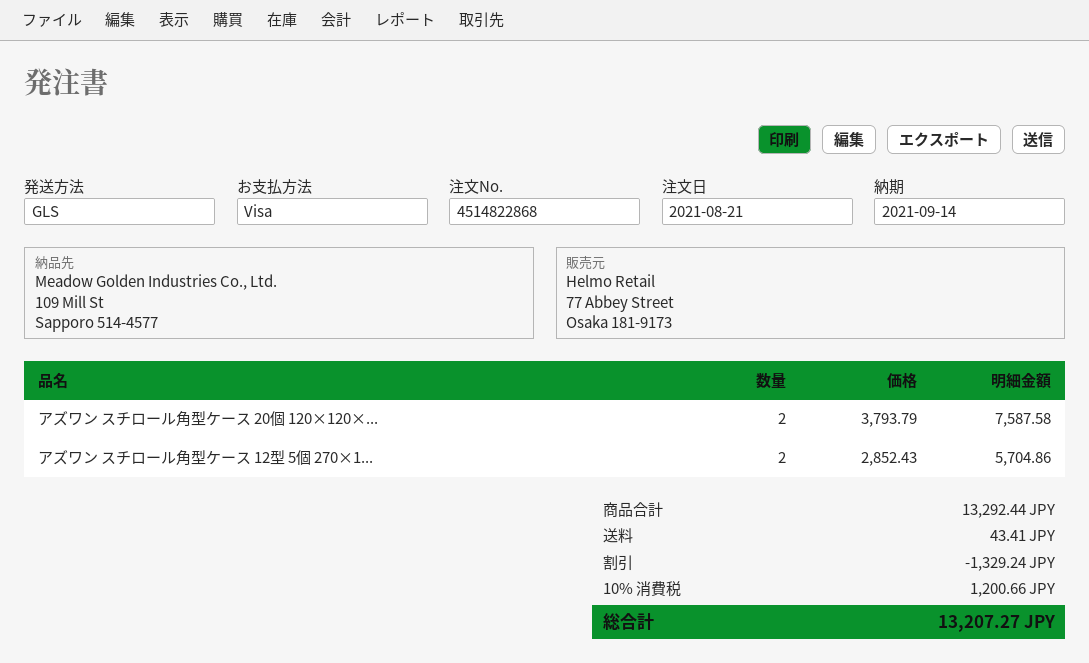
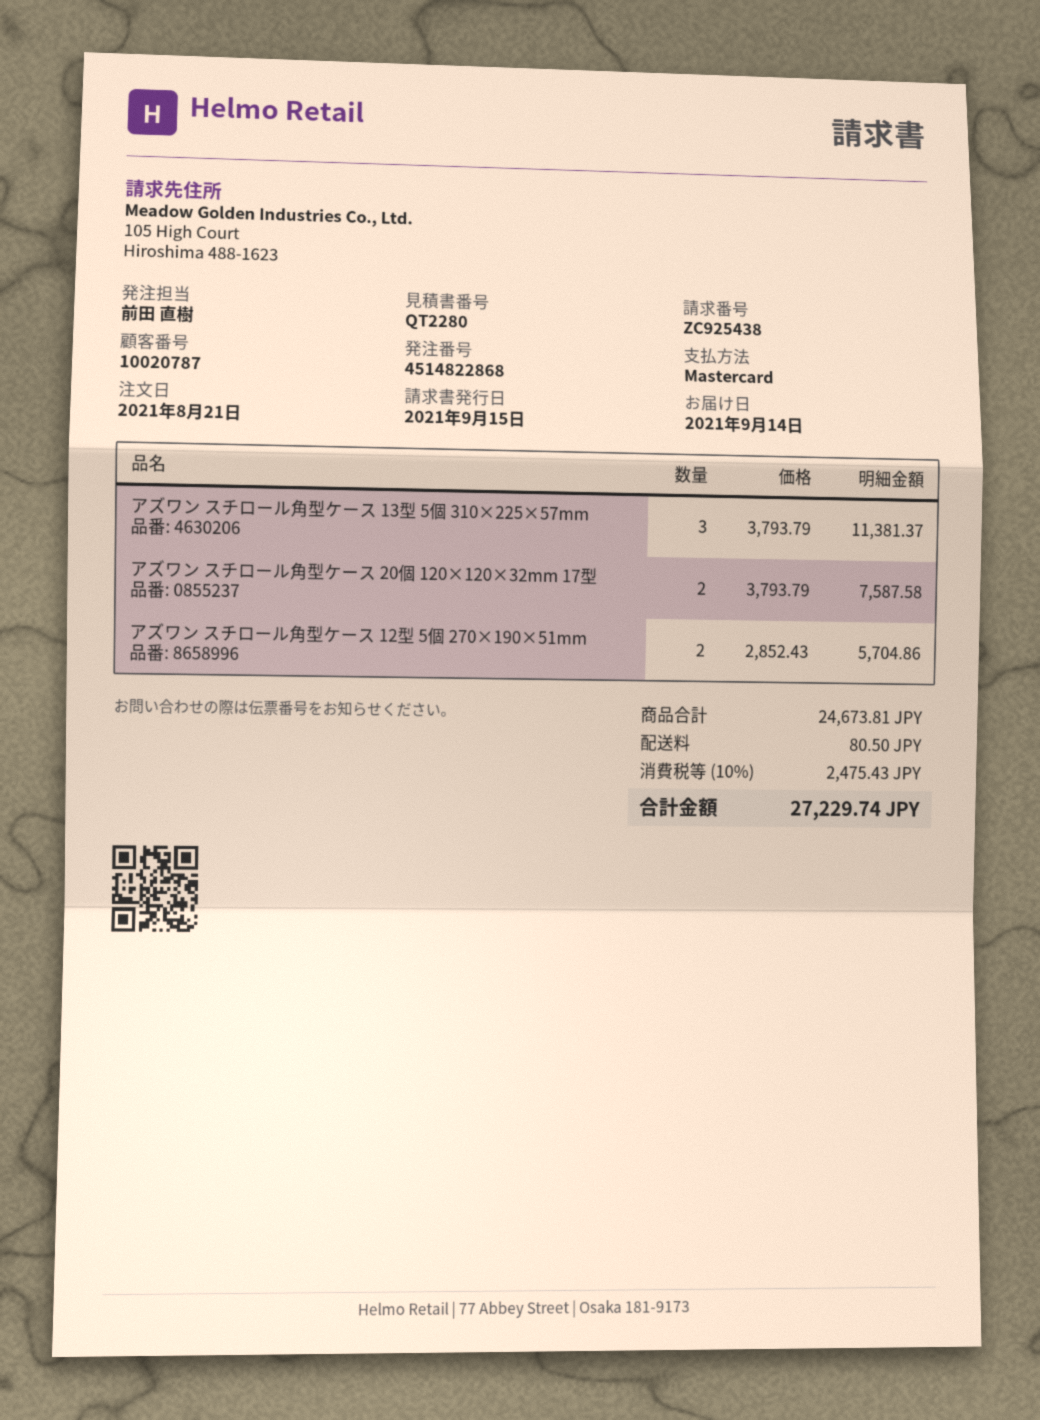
payment method: Visa -> Mastercard
アズワン スチロール角型ケース 13型 5個 310×225×57mm: none -> 3 x 3793.79 = 11381.37
subtotal: 13292.44 -> 24673.81
discount: 1329.24 -> none
shipping: 43.41 -> 80.50
tax: 10% = 1200.66 -> 10% = 2475.43
total: 13207.27 -> 27229.74

